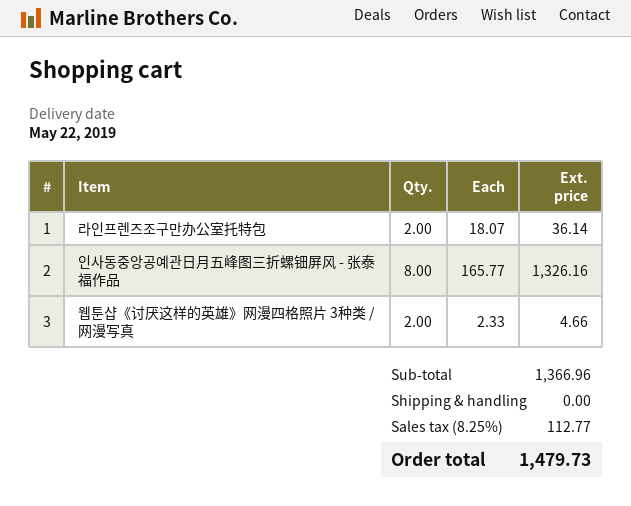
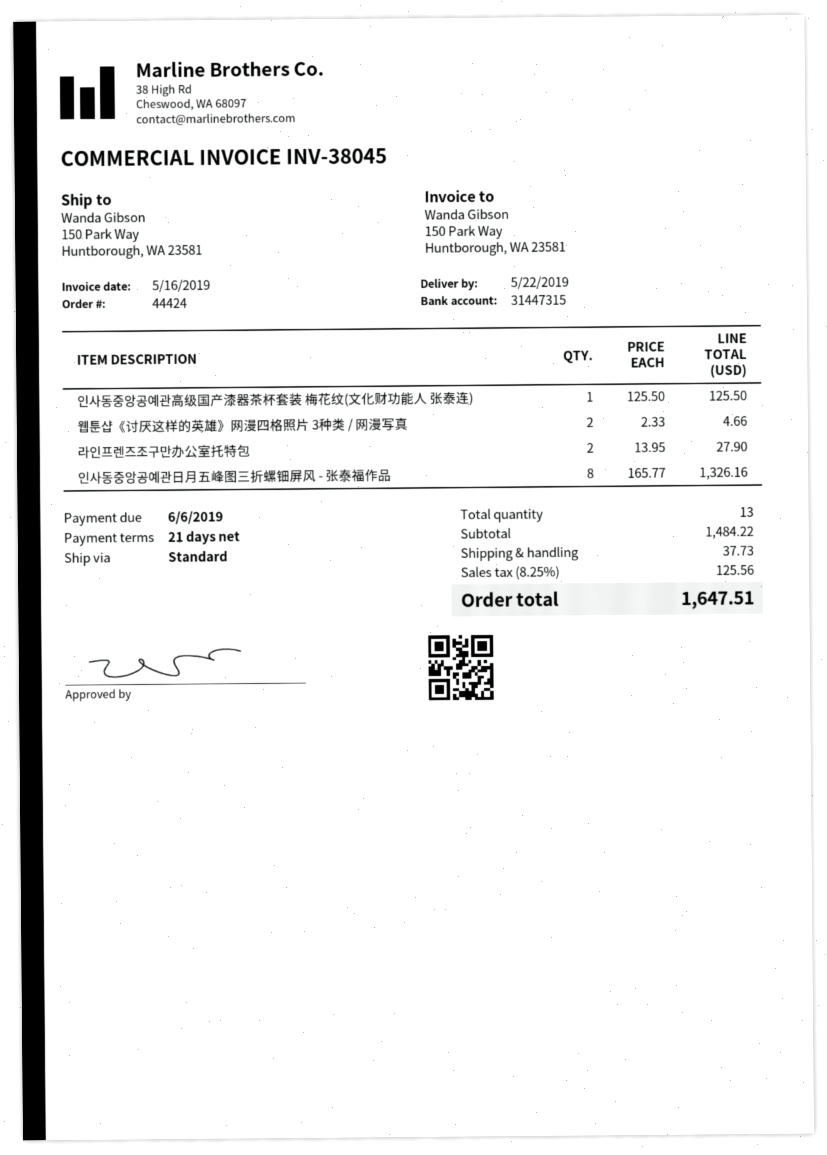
라인프렌즈조구만办公室托特包: 2 x 18.07 = 36.14 -> 2 x 13.95 = 27.90
인사동중앙공예관高级国产漆器茶杯套装 梅花纹(文化财功能人 张泰连): none -> 1 x 125.50 = 125.50
subtotal: 1366.96 -> 1484.22
shipping: 0.00 -> 37.73
tax: 8.25% = 112.77 -> 8.25% = 125.56
total: 1479.73 -> 1647.51

